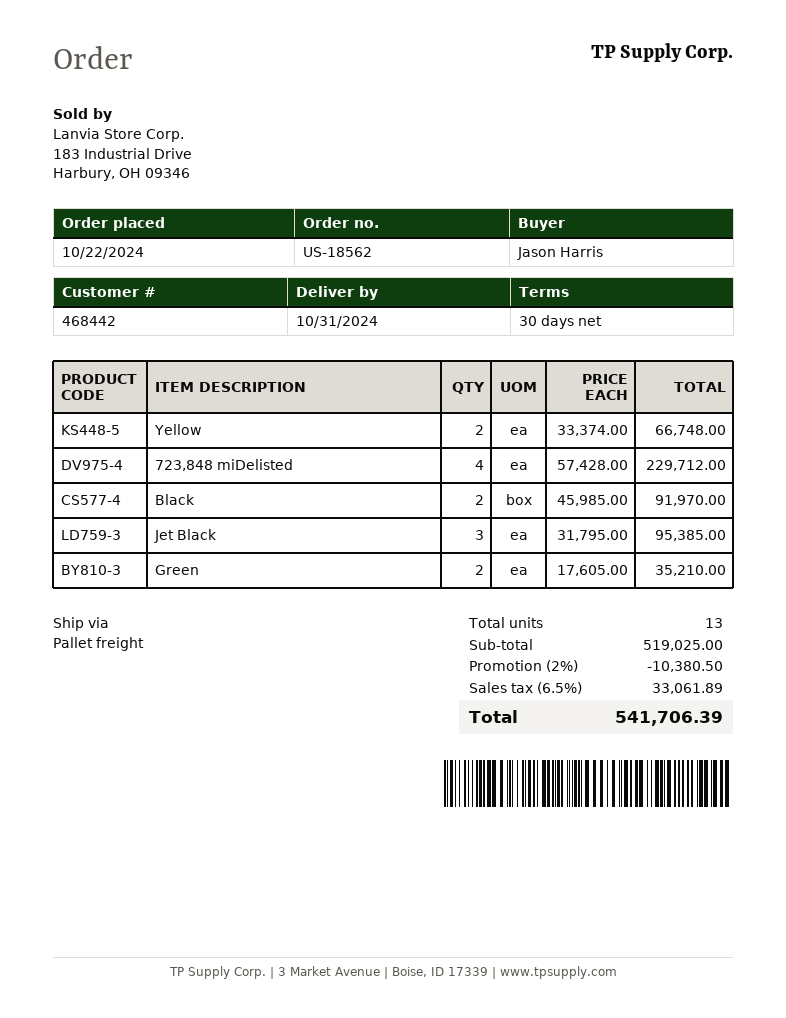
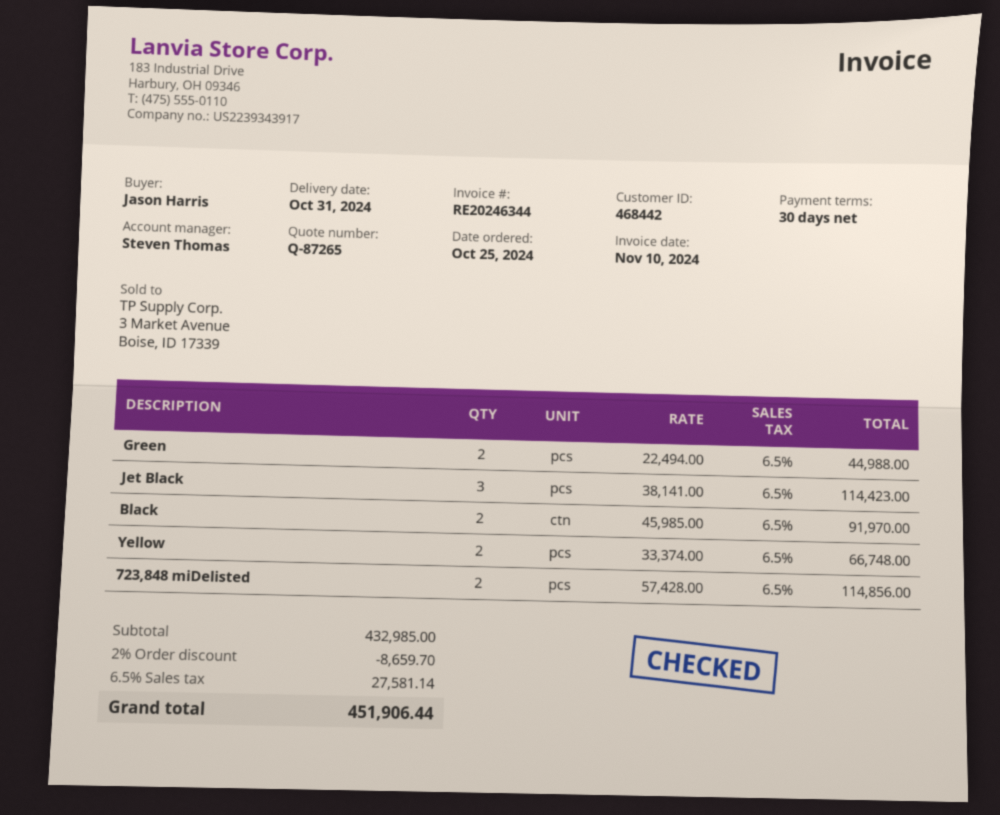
order date: 2024-10-22 -> 2024-10-25
723,848 miDelisted: 4 x 57428.00 = 229712.00 -> 2 x 57428.00 = 114856.00
Jet Black: 3 x 31795.00 = 95385.00 -> 3 x 38141.00 = 114423.00
Green: 2 x 17605.00 = 35210.00 -> 2 x 22494.00 = 44988.00
subtotal: 519025.00 -> 432985.00
discount: 2% = 10380.50 -> 2% = 8659.70
tax: 6.5% = 33061.89 -> 6.5% = 27581.14
total: 541706.39 -> 451906.44

